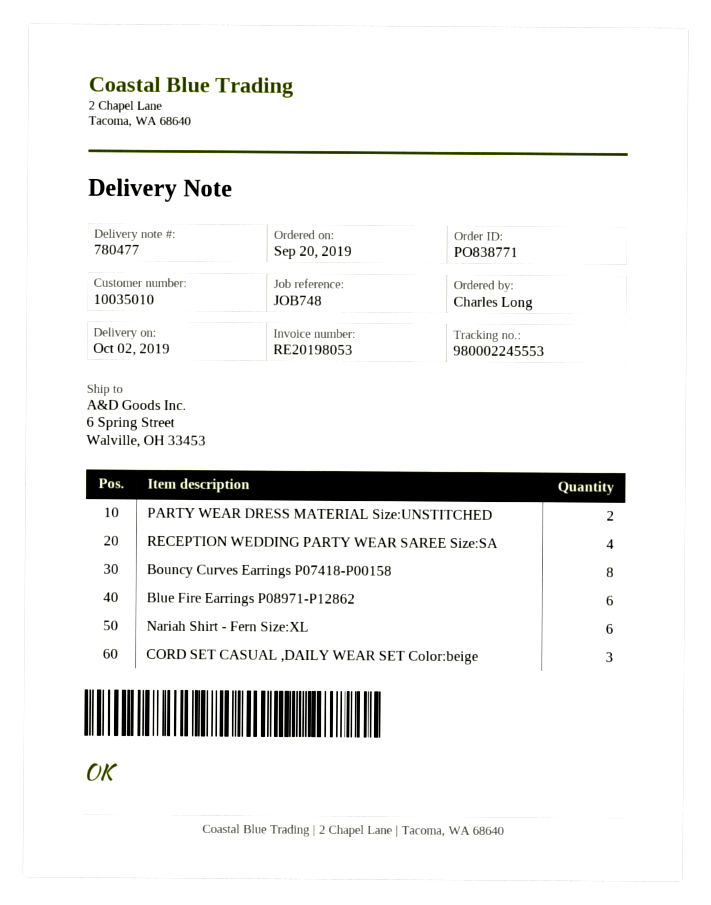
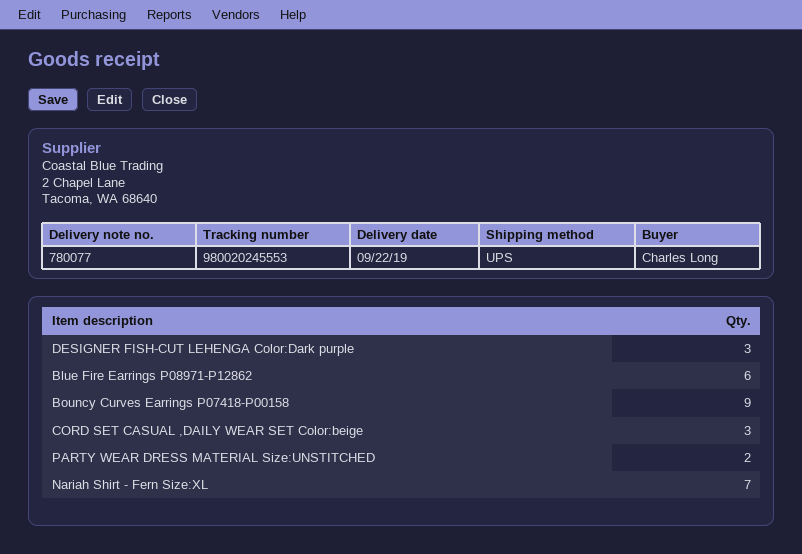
delivery note number: 780477 -> 780077
delivery date: 2019-10-02 -> 2019-09-22
tracking number: 980002245553 -> 980020245553
RECEPTION WEDDING PARTY WEAR SAREE Size:SA: 4 -> none
Bouncy Curves Earrings P07418-P00158: 8 -> 9
Nariah Shirt - Fern Size:XL: 6 -> 7
DESIGNER FISH-CUT LEHENGA Color:Dark purple: none -> 3

